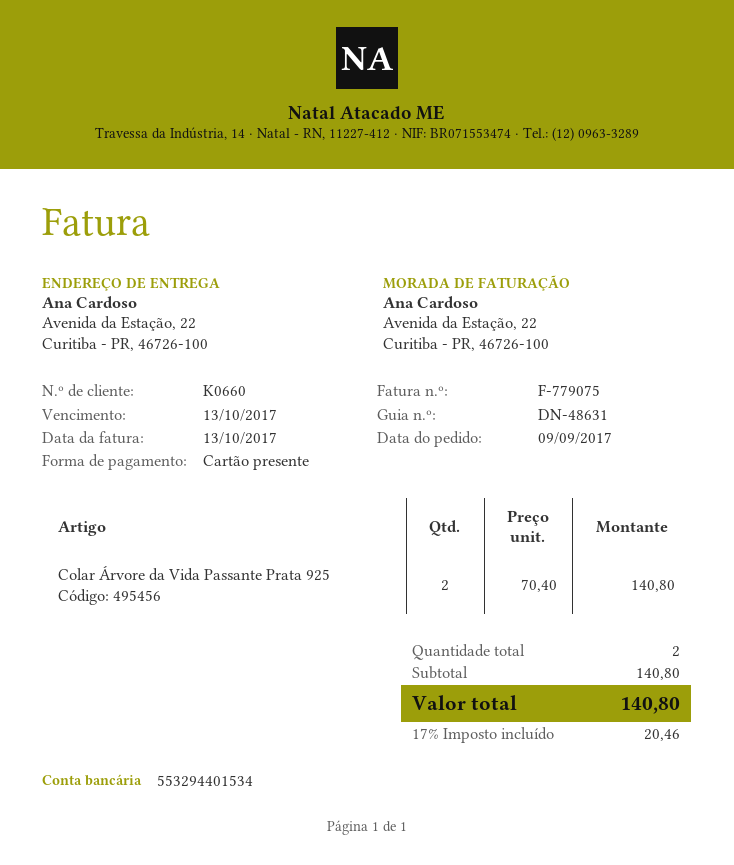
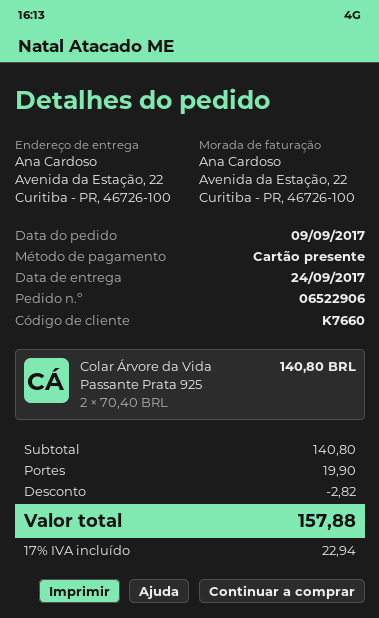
customer number: K0660 -> K7660
discount: none -> 2.82
shipping: none -> 19.90
tax: 17% = 20.46 -> 17% = 22.94
total: 140.80 -> 157.88

